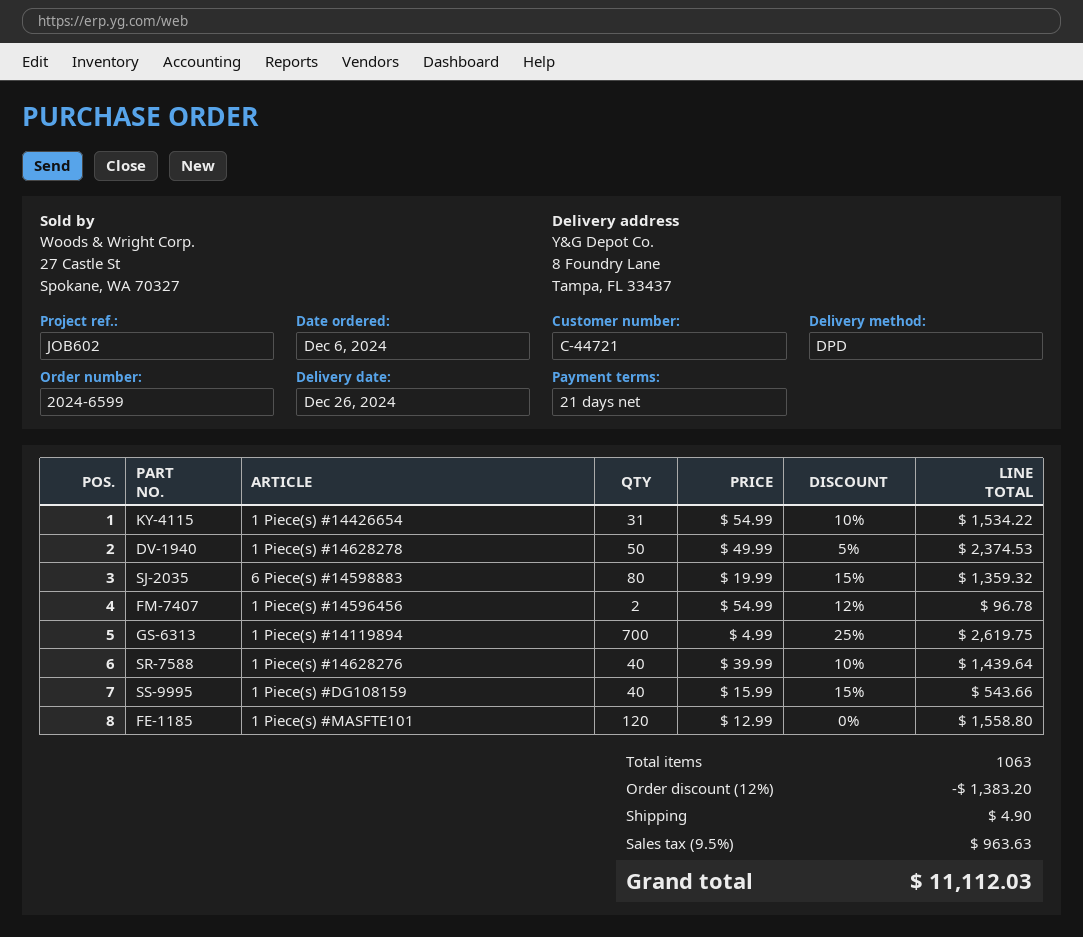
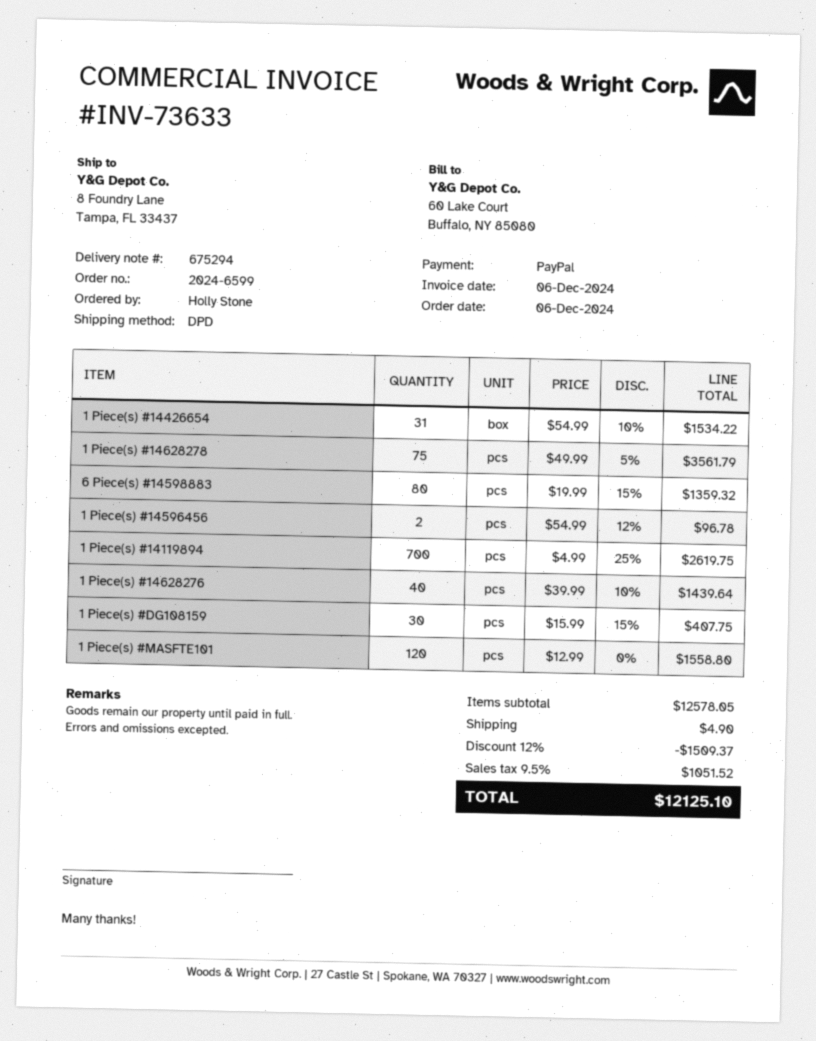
1 Piece(s) #14628278: 50 x 49.99 - 5% = 2374.53 -> 75 x 49.99 - 5% = 3561.79
1 Piece(s) #DG108159: 40 x 15.99 - 15% = 543.66 -> 30 x 15.99 - 15% = 407.75
discount: 12% = 1383.20 -> 12% = 1509.37
tax: 9.5% = 963.63 -> 9.5% = 1051.52
total: 11112.03 -> 12125.10

